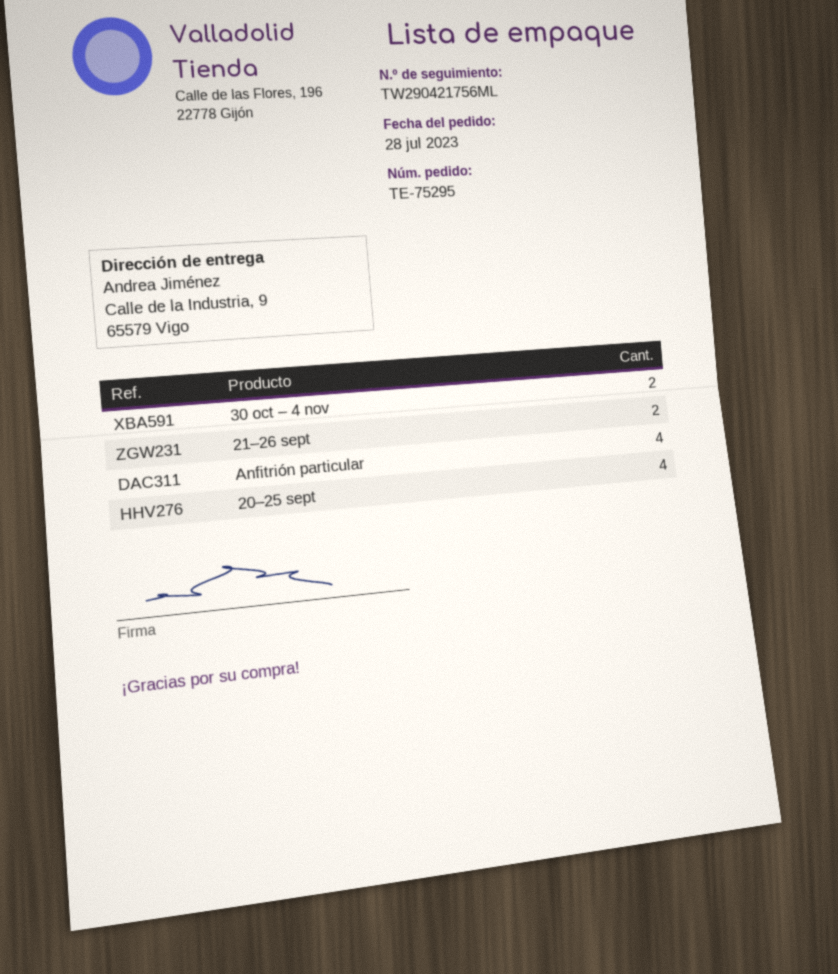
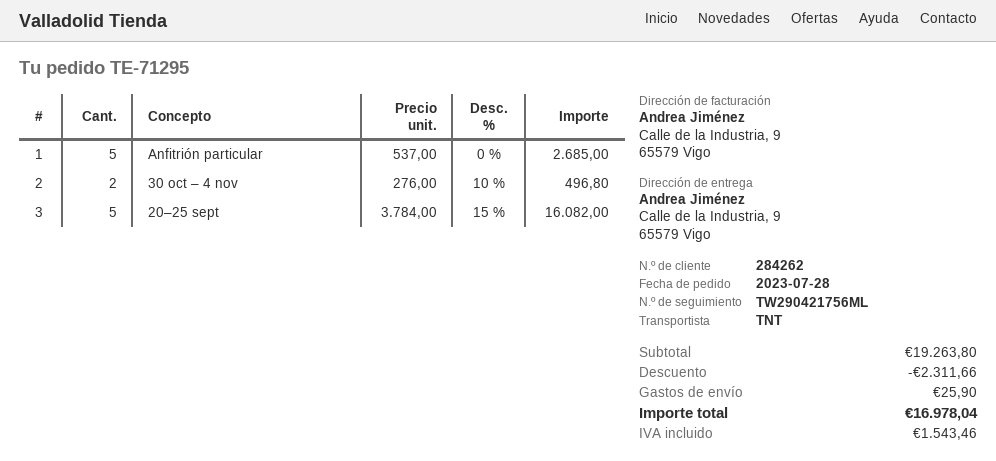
order number: TE-75295 -> TE-71295
21–26 sept: 2 -> none
Anfitrión particular: 4 -> 5
20–25 sept: 4 -> 5

